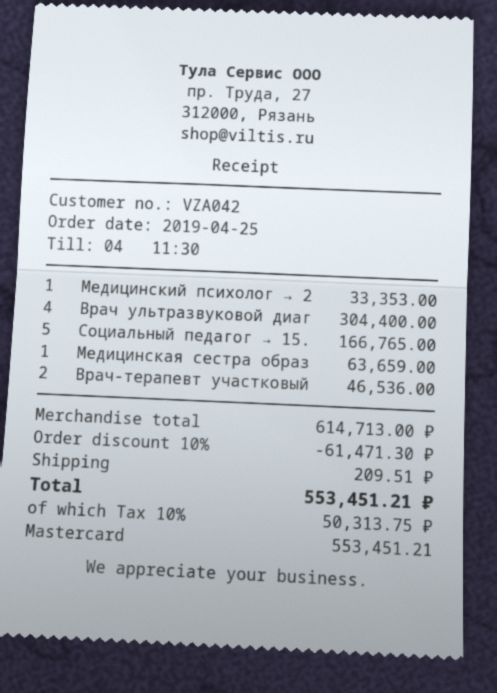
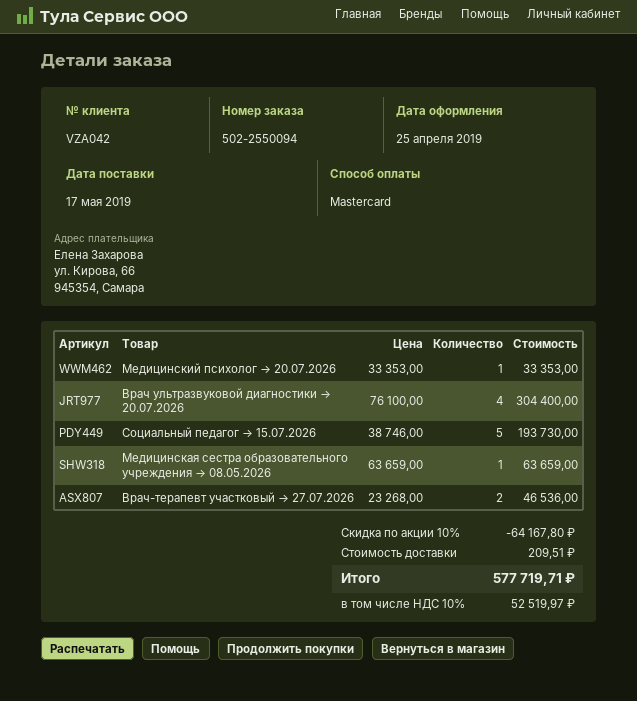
Социальный педагог → 15.: 5 for 166765.00 -> 5 for 193730.00
discount: 10% = 61471.30 -> 10% = 64167.80
tax: 10% = 50313.75 -> 10% = 52519.97
total: 553451.21 -> 577719.71

